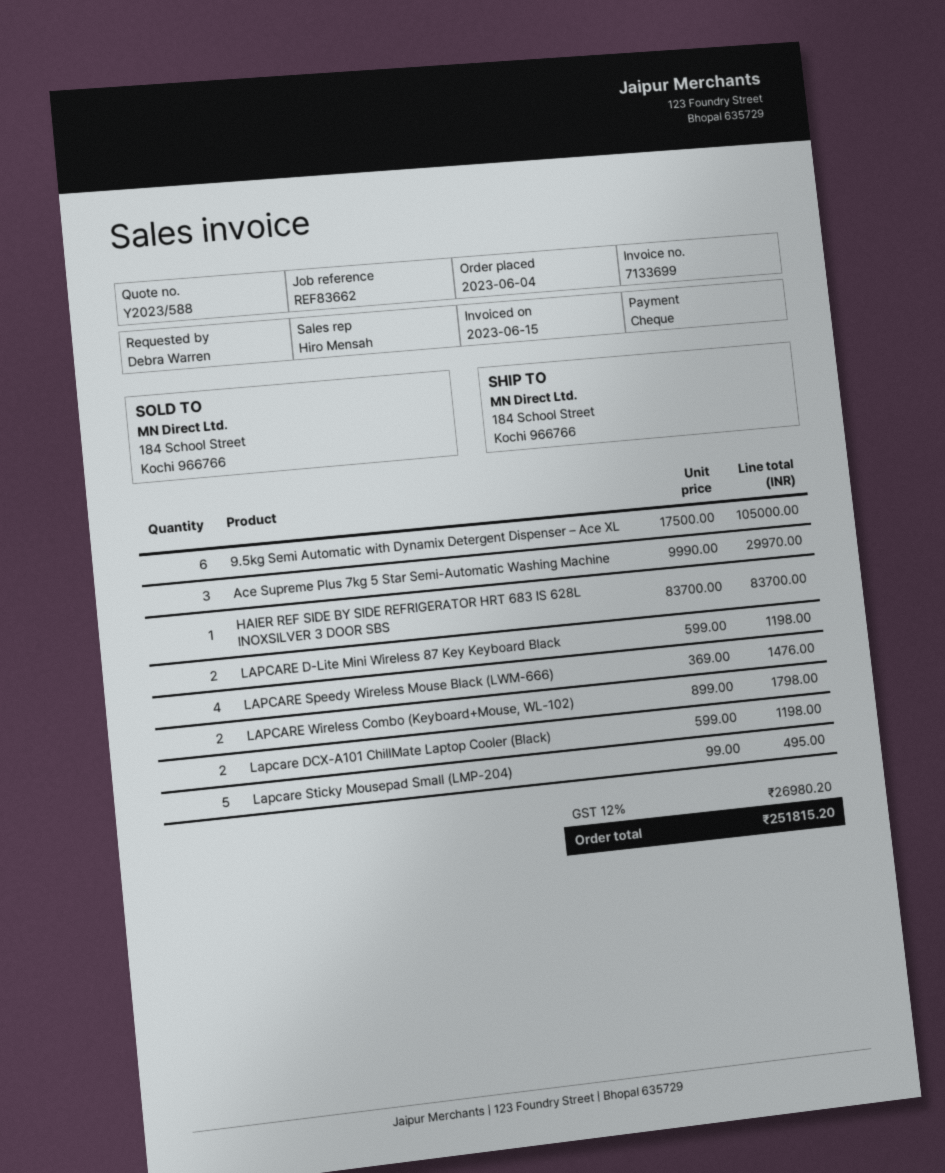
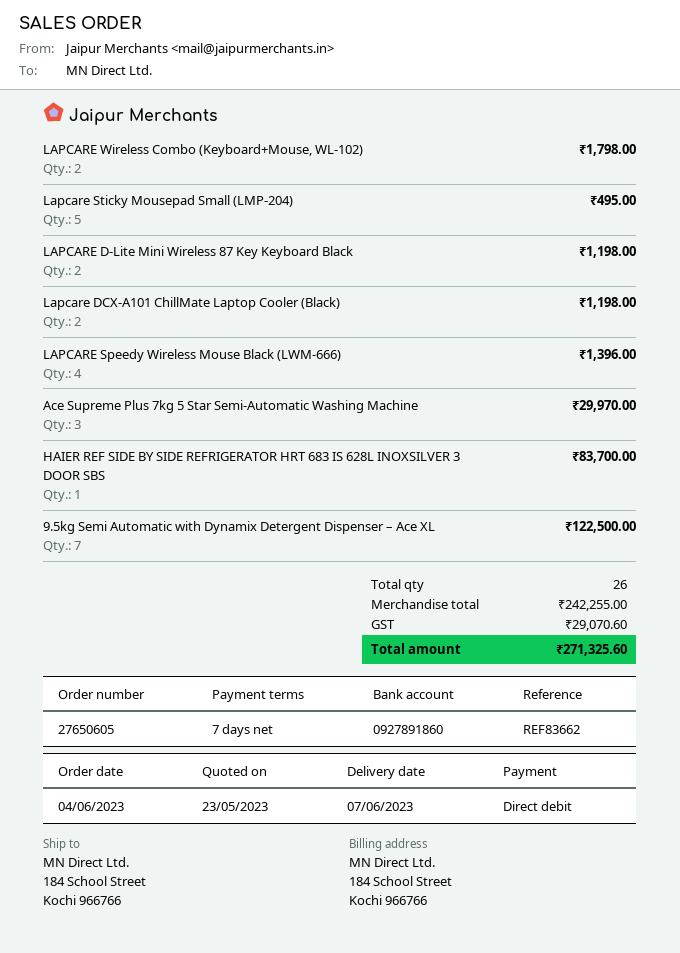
payment method: cheque -> direct debit
9.5kg Semi Automatic with Dynamix Detergent Dispenser – Ace XL: 6 for 105000.00 -> 7 for 122500.00
LAPCARE Speedy Wireless Mouse Black (LWM-666): 4 for 1476.00 -> 4 for 1396.00
tax: 26980.20 -> 29070.60
total: 251815.20 -> 271325.60

